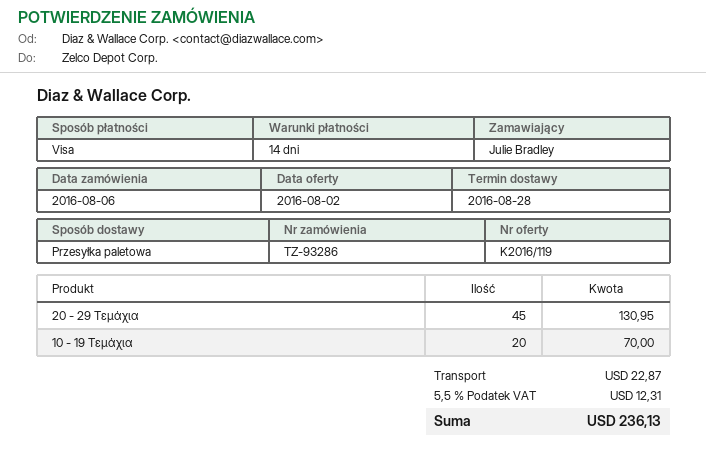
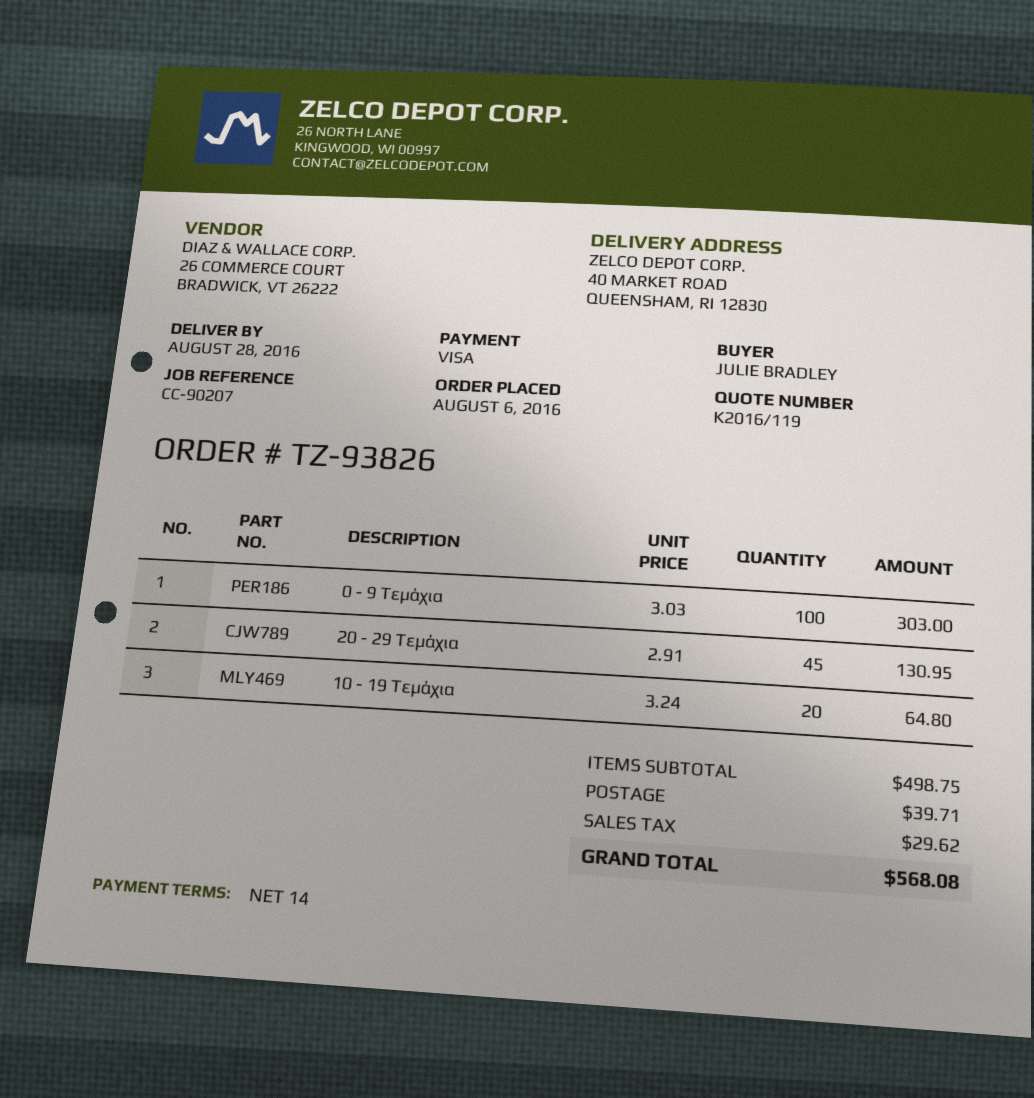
order number: TZ-93286 -> TZ-93826
10 - 19 Τεμάχια: 20 for 70.00 -> 20 for 64.80
0 - 9 Τεμάχια: none -> 100 for 303.00
shipping: 22.87 -> 39.71
tax: 12.31 -> 29.62
total: 236.13 -> 568.08

